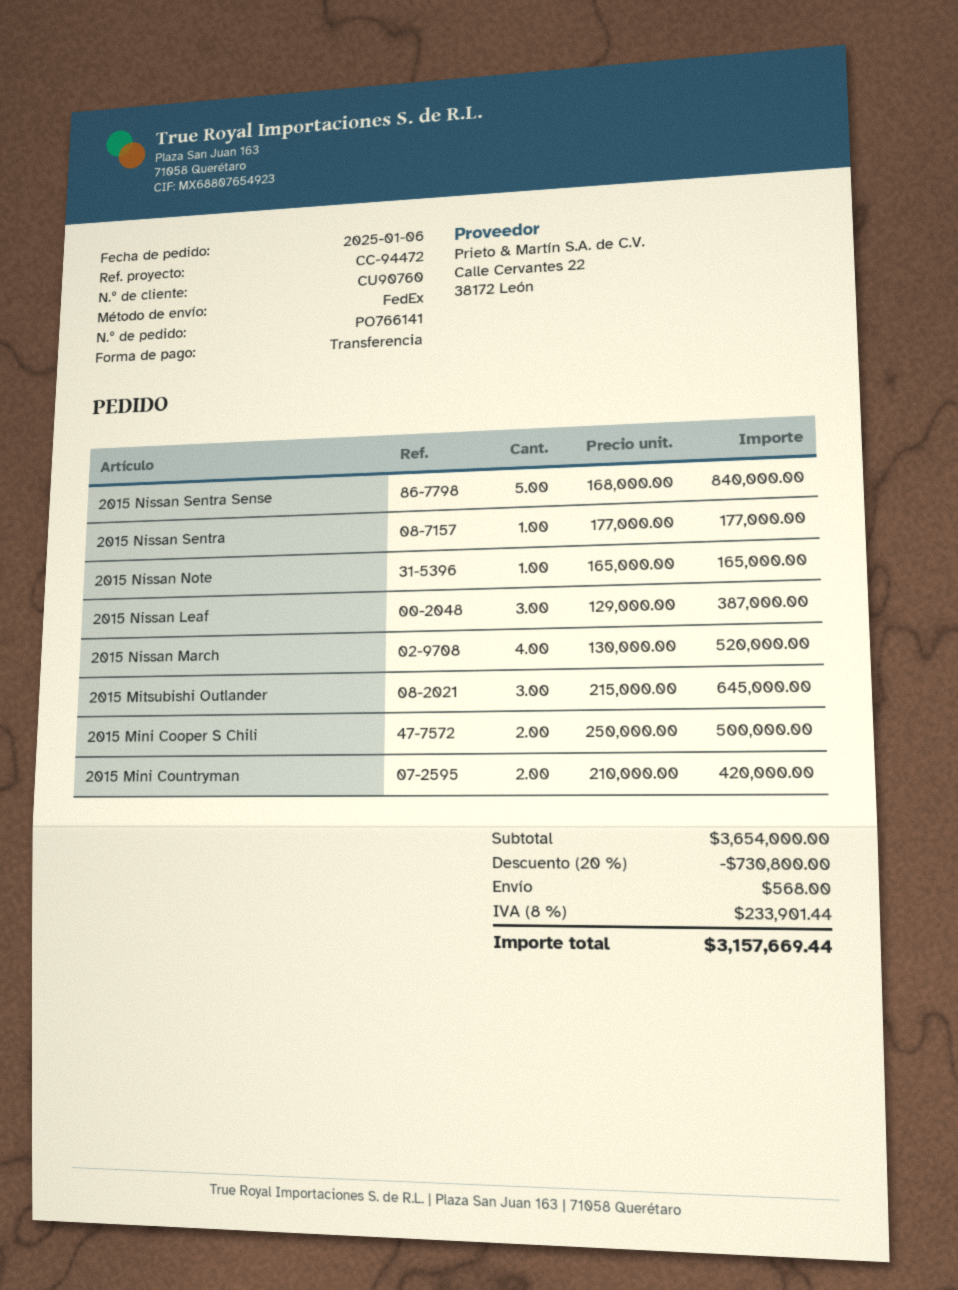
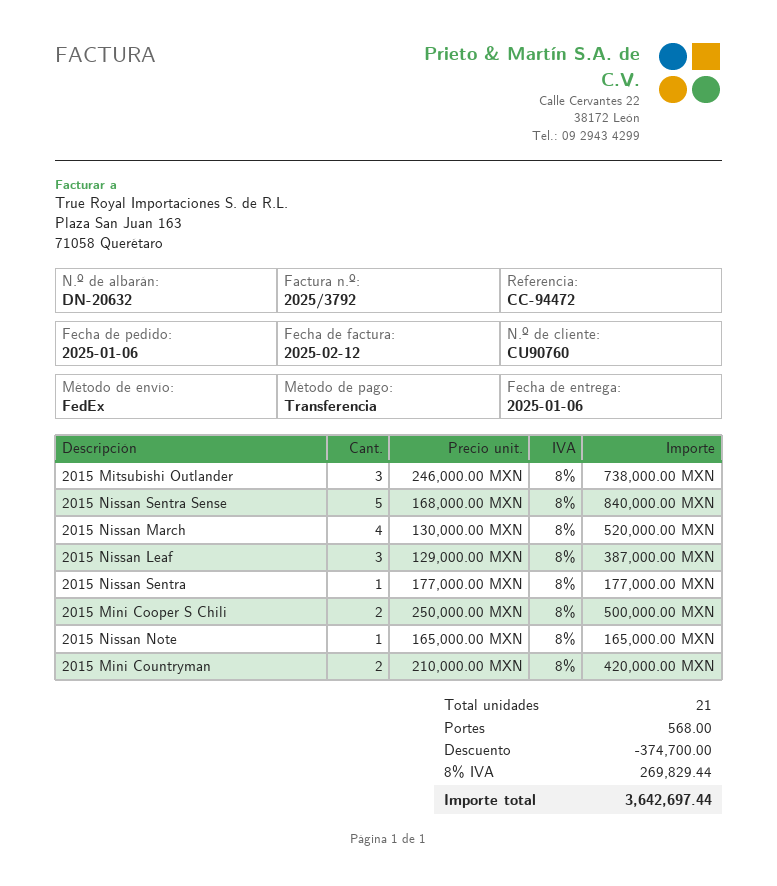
2015 Mitsubishi Outlander: 3 x 215000.00 = 645000.00 -> 3 x 246000.00 = 738000.00
discount: 730800.00 -> 374700.00
tax: 8% = 233901.44 -> 8% = 269829.44
total: 3157669.44 -> 3642697.44

